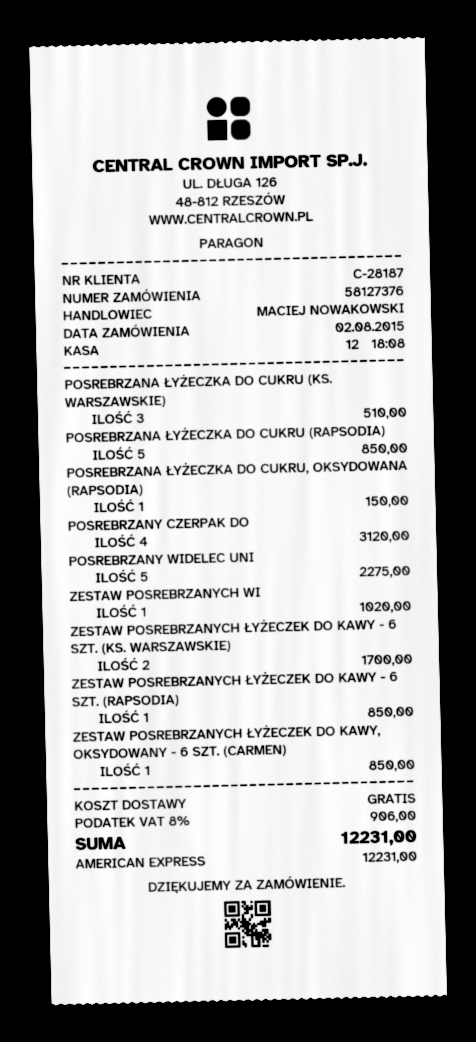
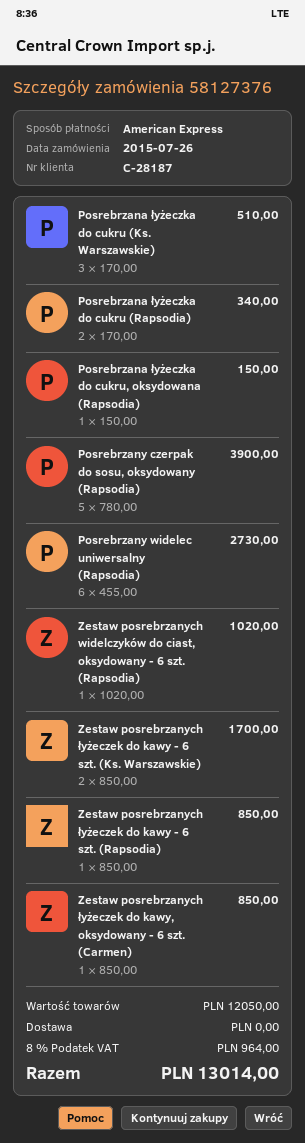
order date: 2015-08-02 -> 2015-07-26
POSREBRZANA ŁYŻECZKA DO CUKRU (RAPSODIA): 5 for 850.00 -> 2 for 340.00
POSREBRZANY CZERPAK DO: 4 for 3120.00 -> 5 for 3900.00
POSREBRZANY WIDELEC UNI: 5 for 2275.00 -> 6 for 2730.00
tax: 8% = 906.00 -> 8% = 964.00
total: 12231.00 -> 13014.00

